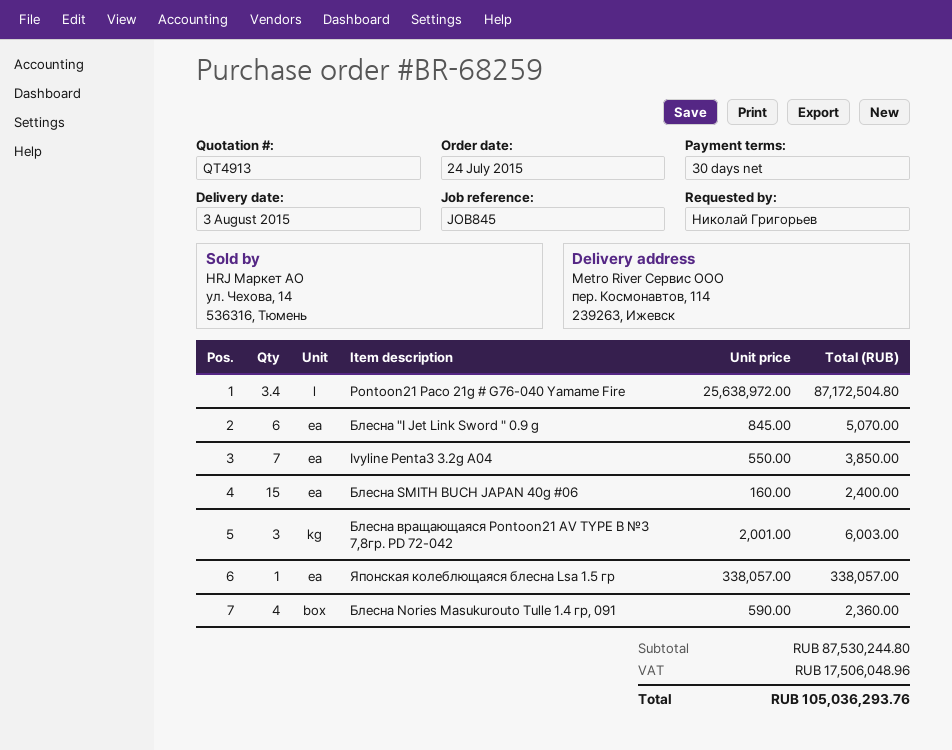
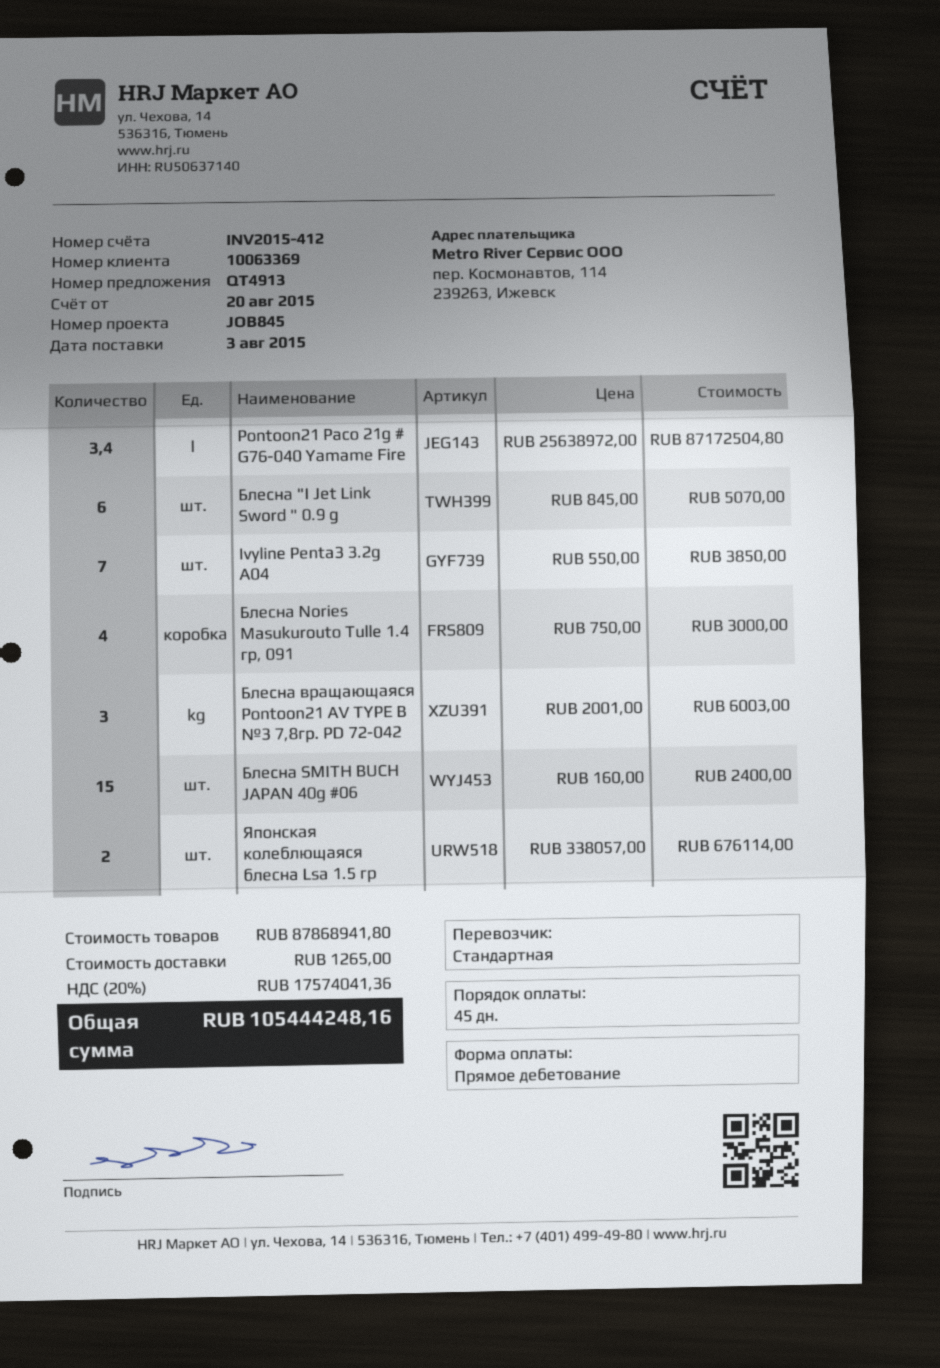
payment terms: 30 days -> 45 days
Японская колеблющаяся блесна Lsa 1.5 гр: 1 x 338057.00 = 338057.00 -> 2 x 338057.00 = 676114.00
Блесна Nories Masukurouto Tulle 1.4 гр, 091: 4 x 590.00 = 2360.00 -> 4 x 750.00 = 3000.00
subtotal: 87530244.80 -> 87868941.80
shipping: none -> 1265.00
tax: 17506048.96 -> 17574041.36
total: 105036293.76 -> 105444248.16

